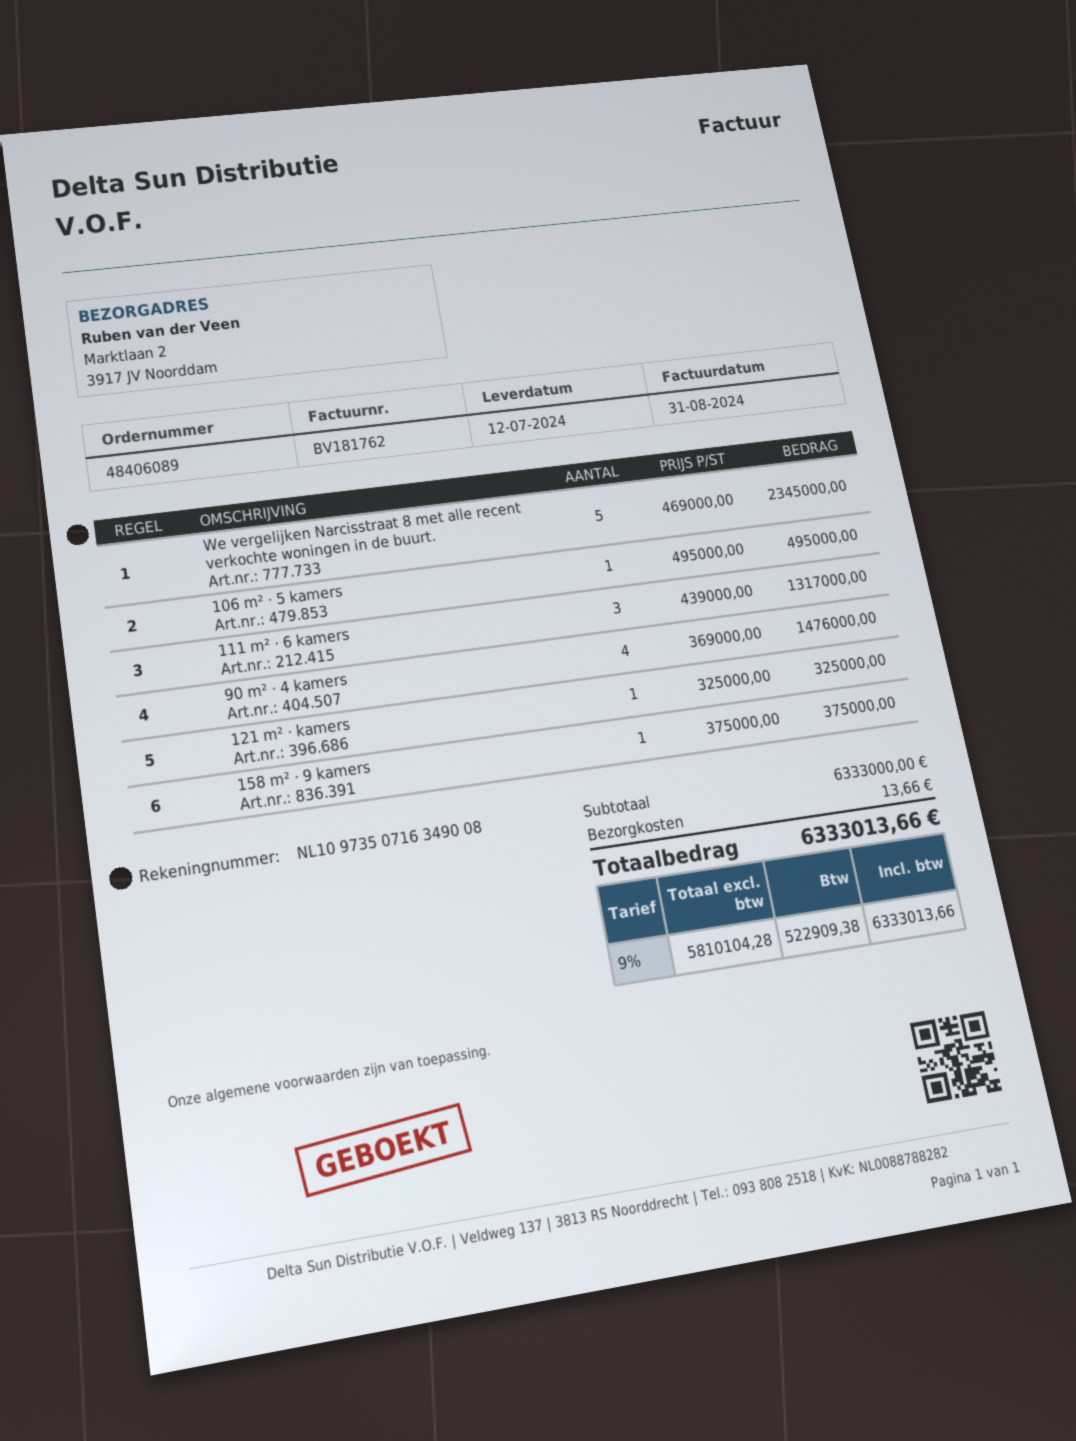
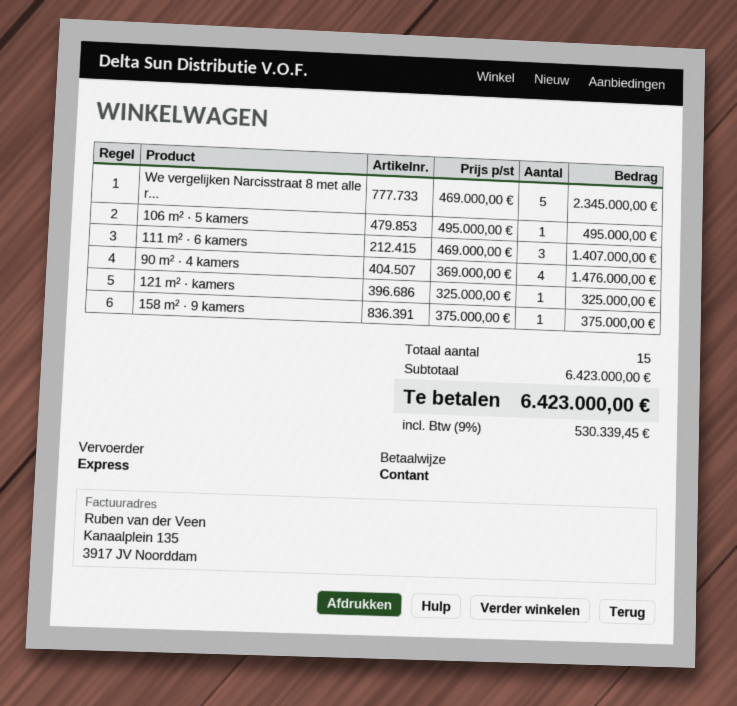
111 m² · 6 kamers: 3 x 439000.00 = 1317000.00 -> 3 x 469000.00 = 1407000.00
subtotal: 6333000.00 -> 6423000.00
shipping: 13.66 -> none
tax: 9% = 522909.38 -> 9% = 530339.45
total: 6333013.66 -> 6423000.00

